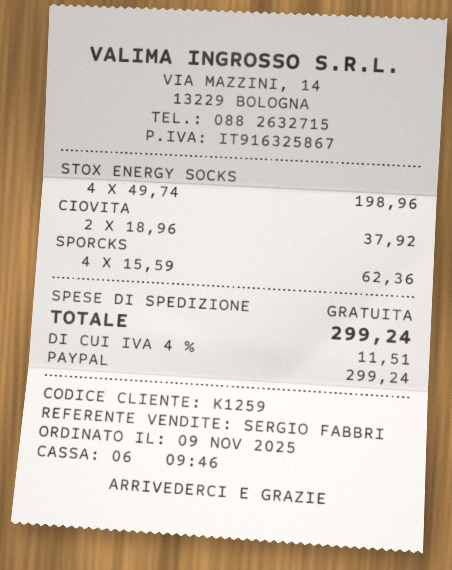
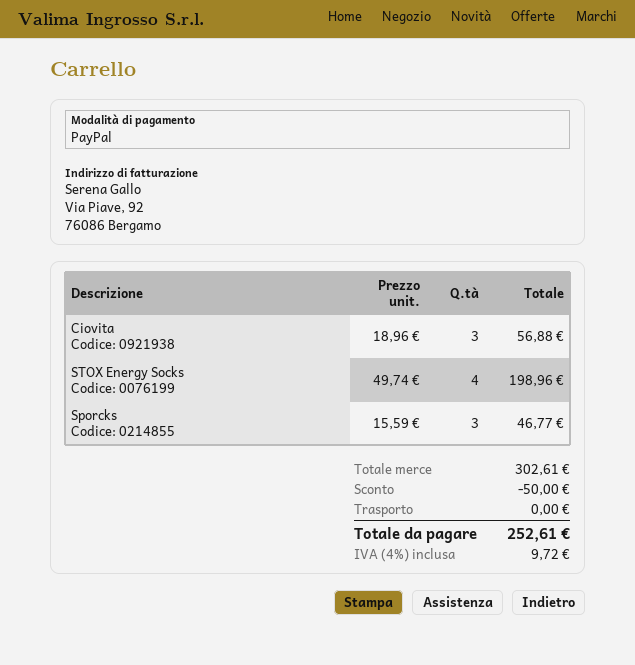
CIOVITA: 2 x 18.96 = 37.92 -> 3 x 18.96 = 56.88
SPORCKS: 4 x 15.59 = 62.36 -> 3 x 15.59 = 46.77
discount: none -> 50.00
tax: 4% = 11.51 -> 4% = 9.72
total: 299.24 -> 252.61

